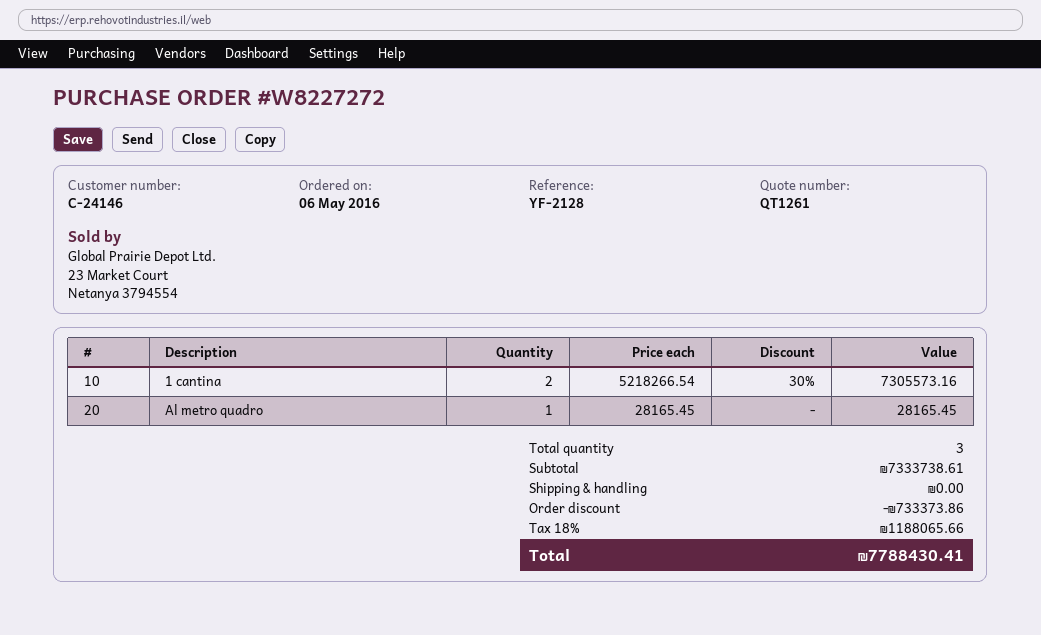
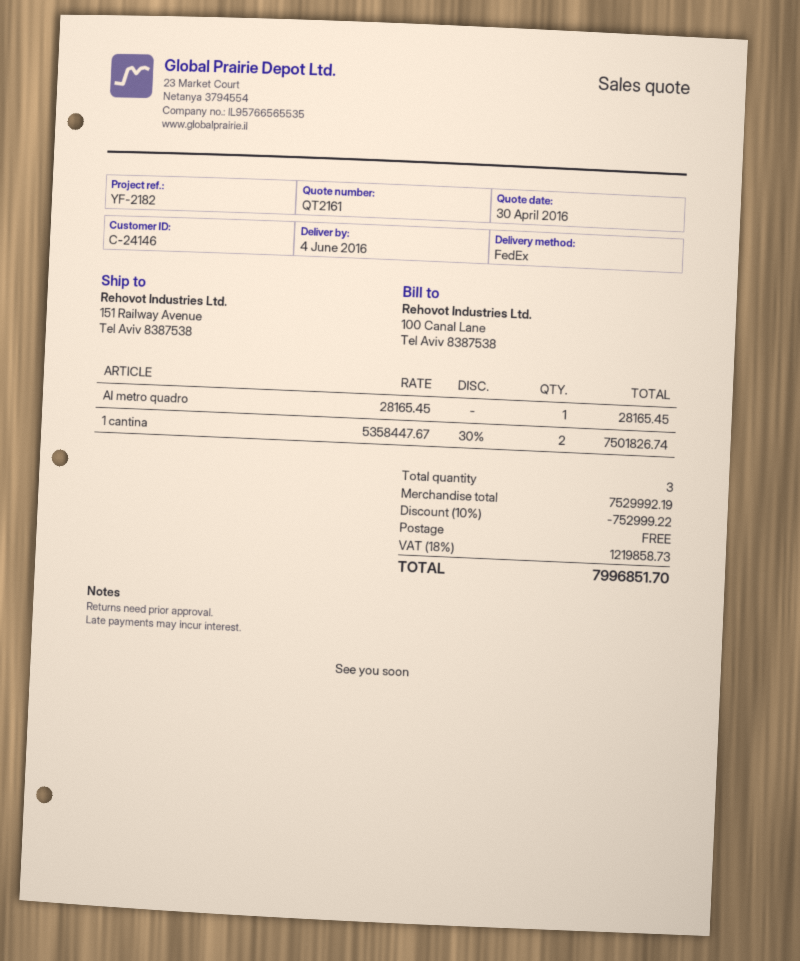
quote number: QT1261 -> QT2161
reference: YF-2128 -> YF-2182
1 cantina: 2 x 5218266.54 - 30% = 7305573.16 -> 2 x 5358447.67 - 30% = 7501826.74
subtotal: 7333738.61 -> 7529992.19
discount: 733373.86 -> 752999.22
tax: 18% = 1188065.66 -> 18% = 1219858.73
total: 7788430.41 -> 7996851.70

